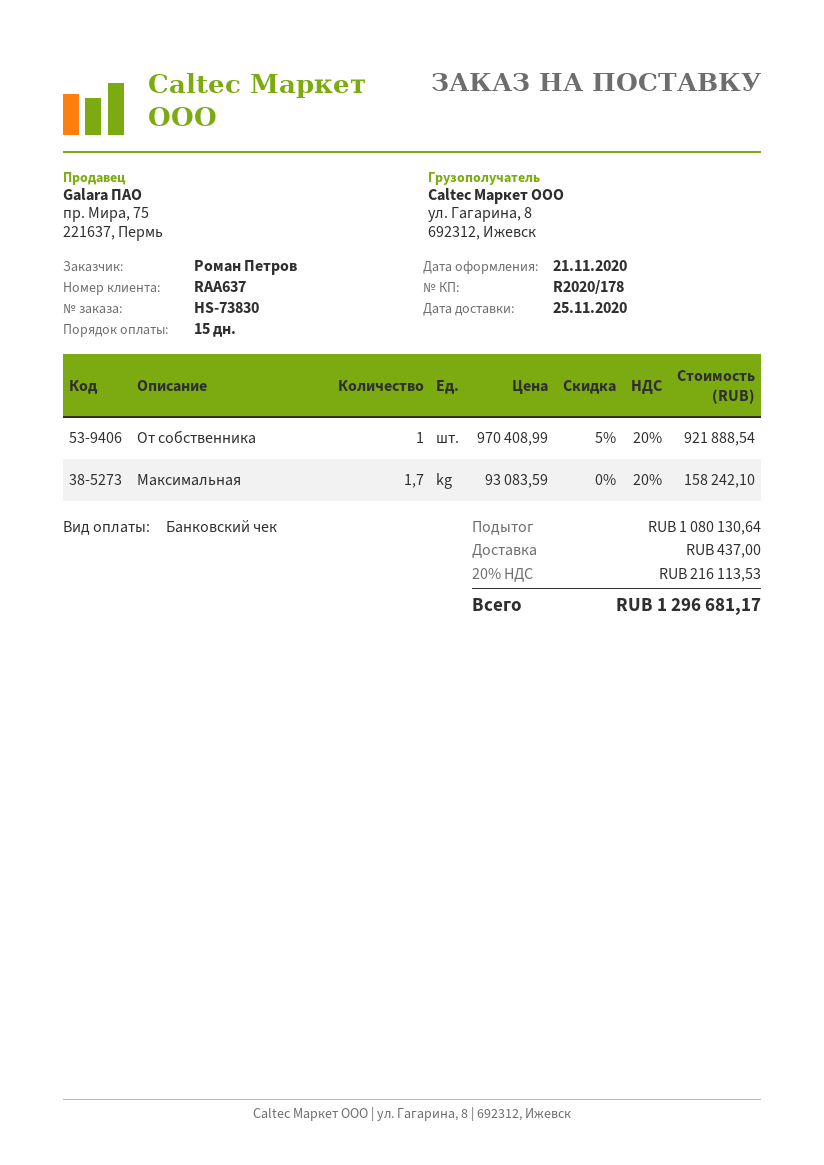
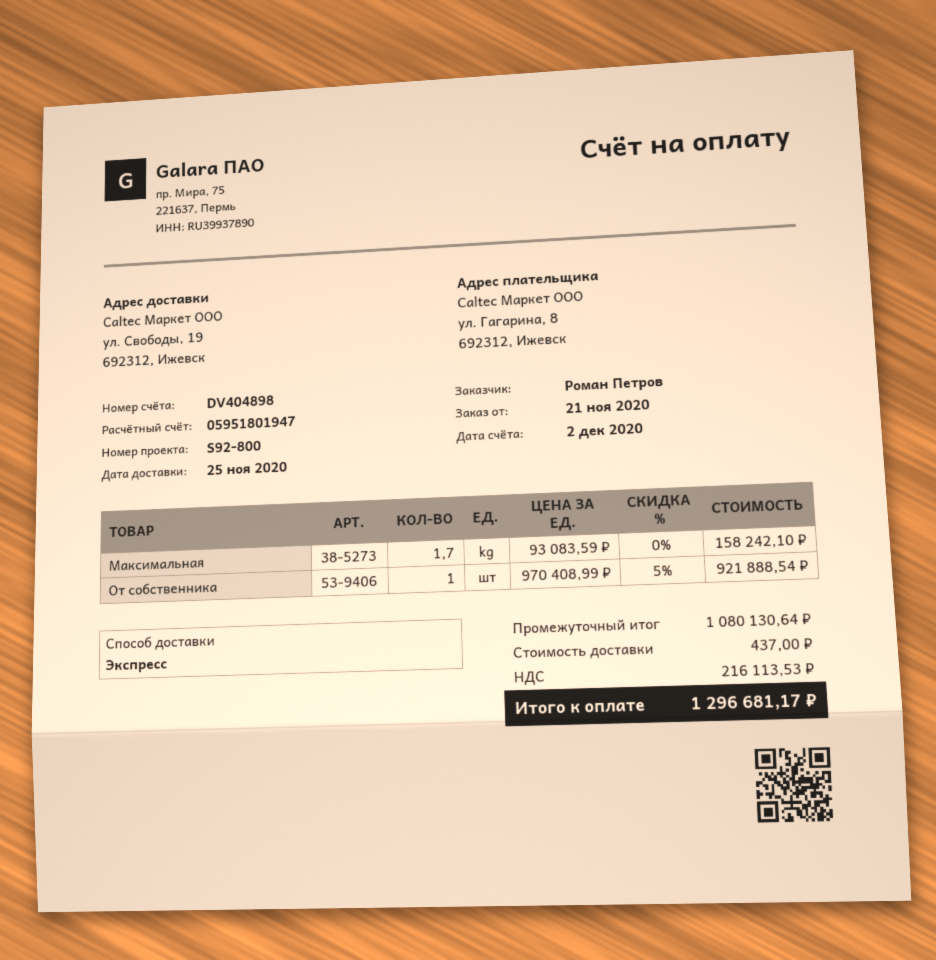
ship to: ул. Гагарина, 8, 692312, Ижевск -> ул. Свободы, 19, 692312, Ижевск

